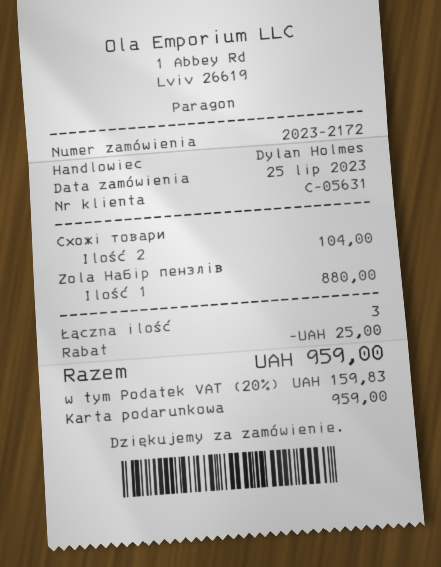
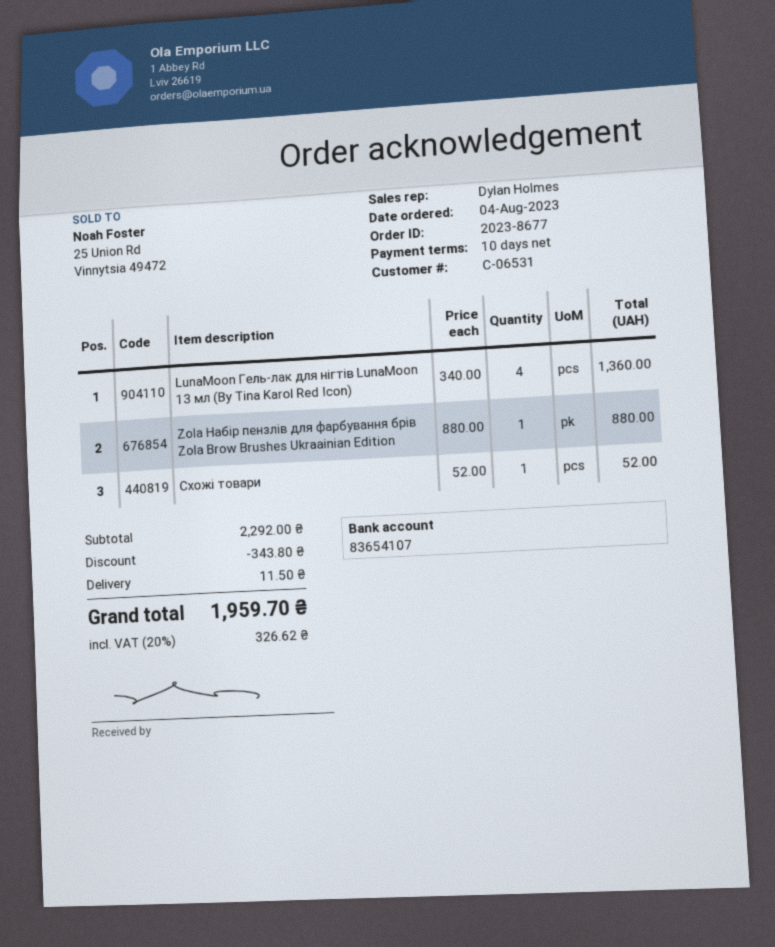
order number: 2023-2172 -> 2023-8677
order date: 2023-07-25 -> 2023-08-04
customer number: C-05631 -> C-06531
Схожі товари: 2 for 104.00 -> 1 for 52.00
LunaMoon Гель-лак для нігтів LunaMoon 13 мл (By Tina Karol Red Icon): none -> 4 for 1360.00
discount: 25.00 -> 343.80
shipping: none -> 11.50
tax: 20% = 159.83 -> 20% = 326.62
total: 959.00 -> 1959.70

